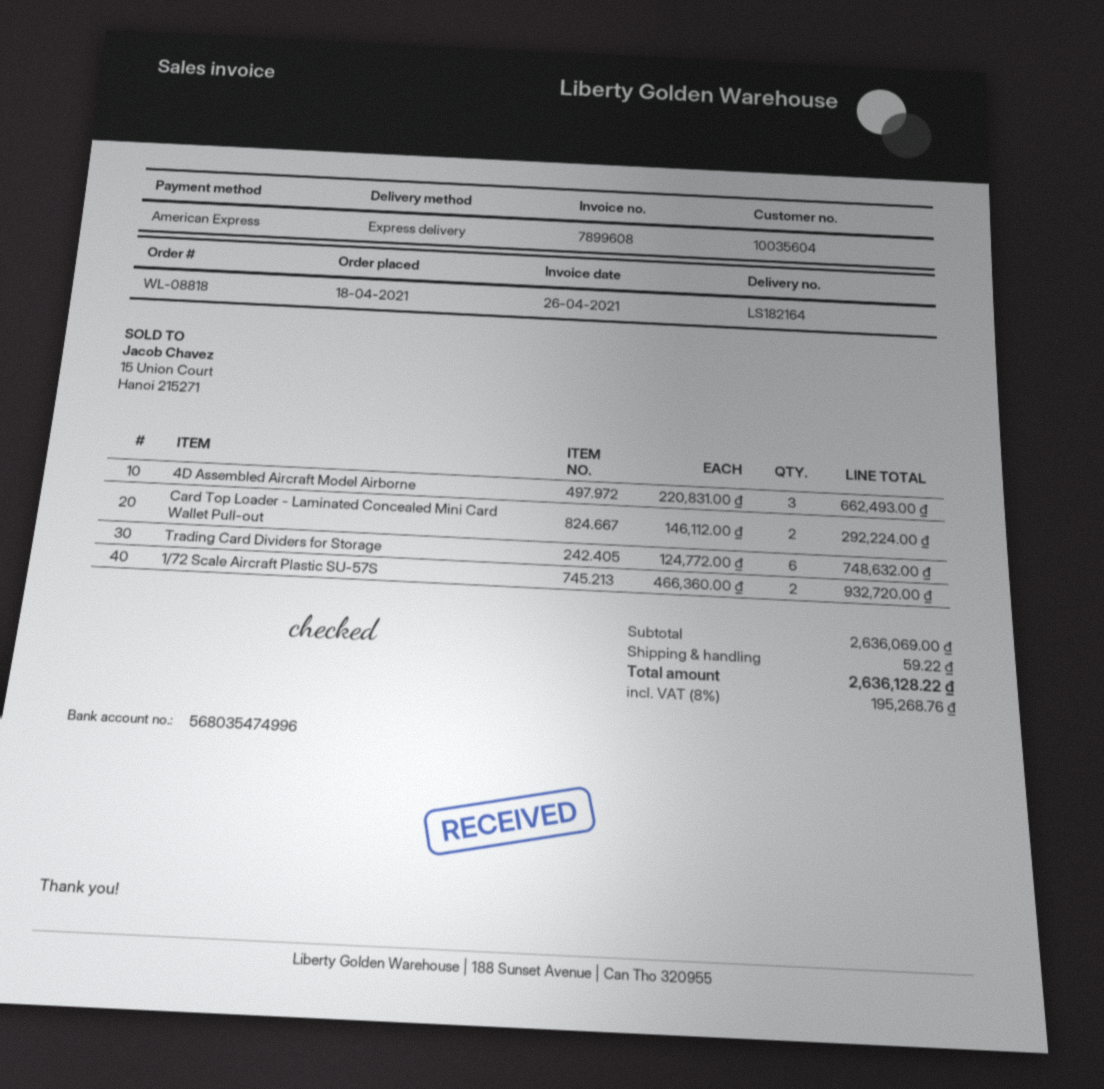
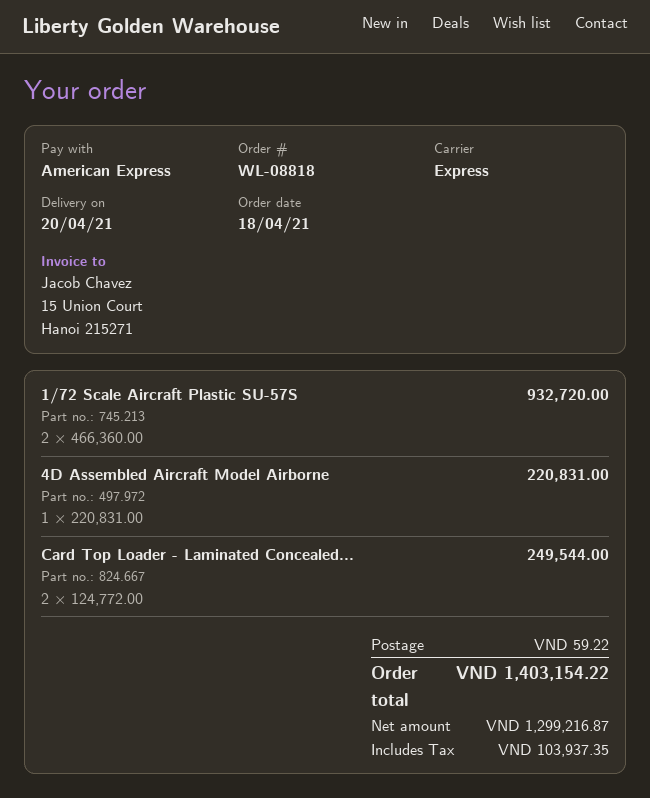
4D Assembled Aircraft Model Airborne: 3 x 220831.00 = 662493.00 -> 1 x 220831.00 = 220831.00
Card Top Loader - Laminated Concealed Mini Card Wallet Pull-out: 2 x 146112.00 = 292224.00 -> 2 x 124772.00 = 249544.00
Trading Card Dividers for Storage: 6 x 124772.00 = 748632.00 -> none
tax: 195268.76 -> 103937.35
total: 2636128.22 -> 1403154.22

